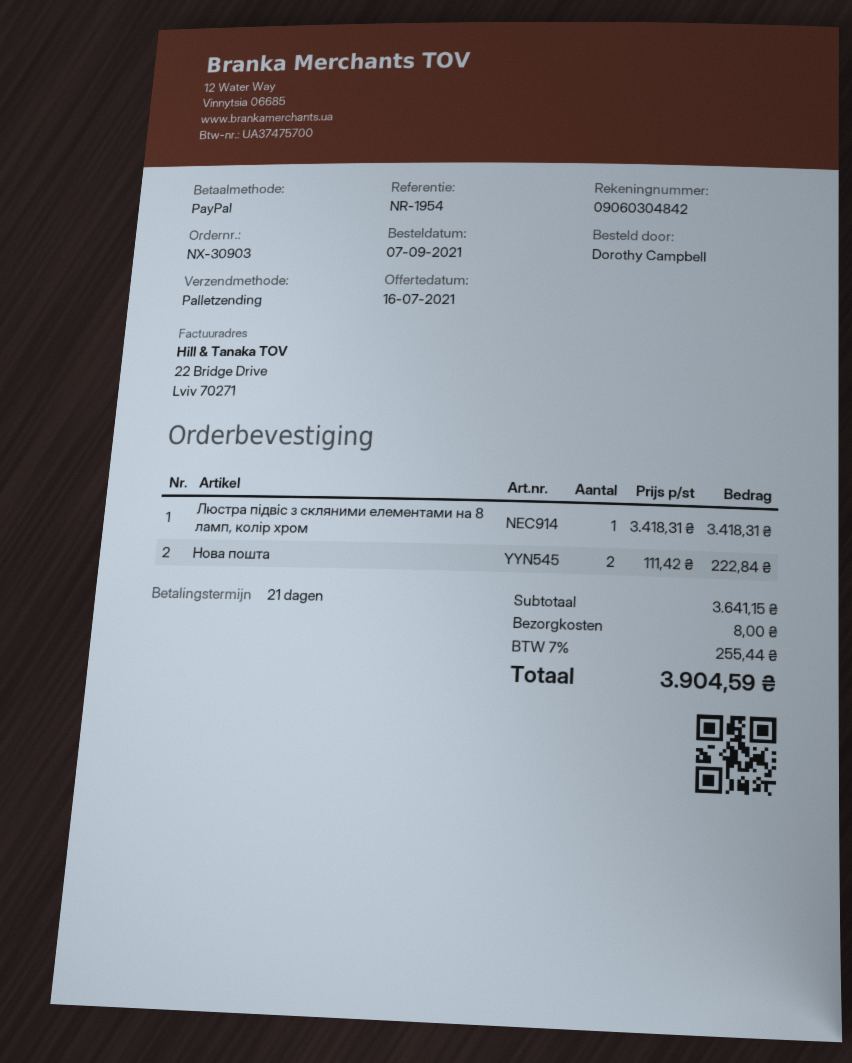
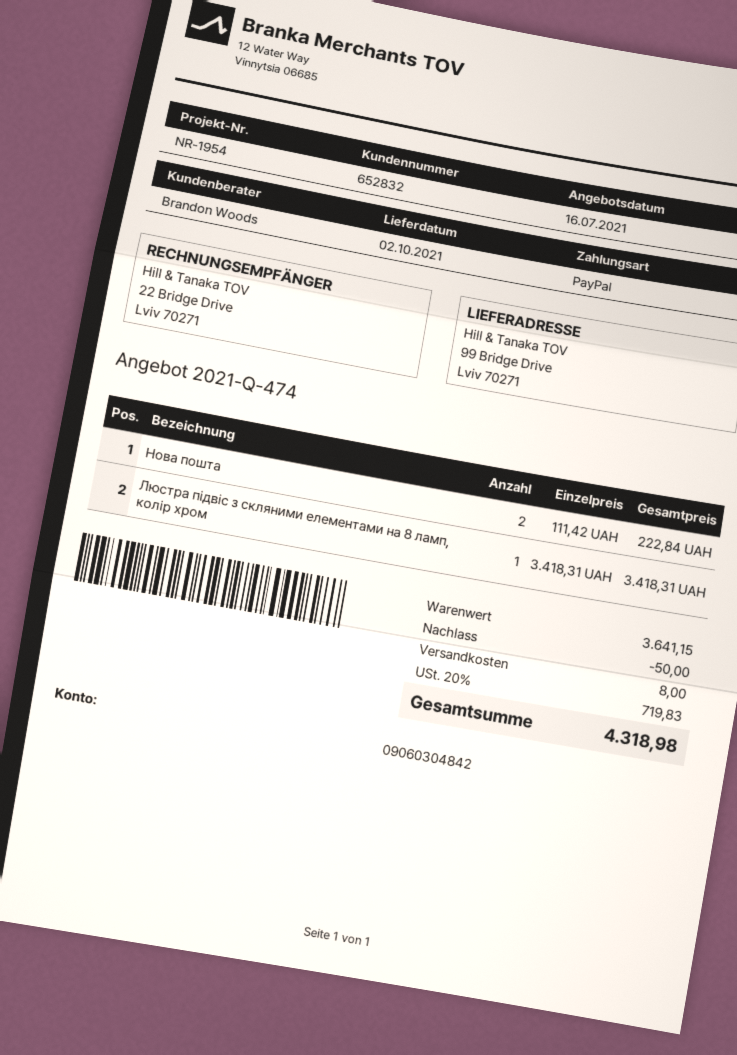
discount: none -> 50.00
tax: 7% = 255.44 -> 20% = 719.83
total: 3904.59 -> 4318.98

